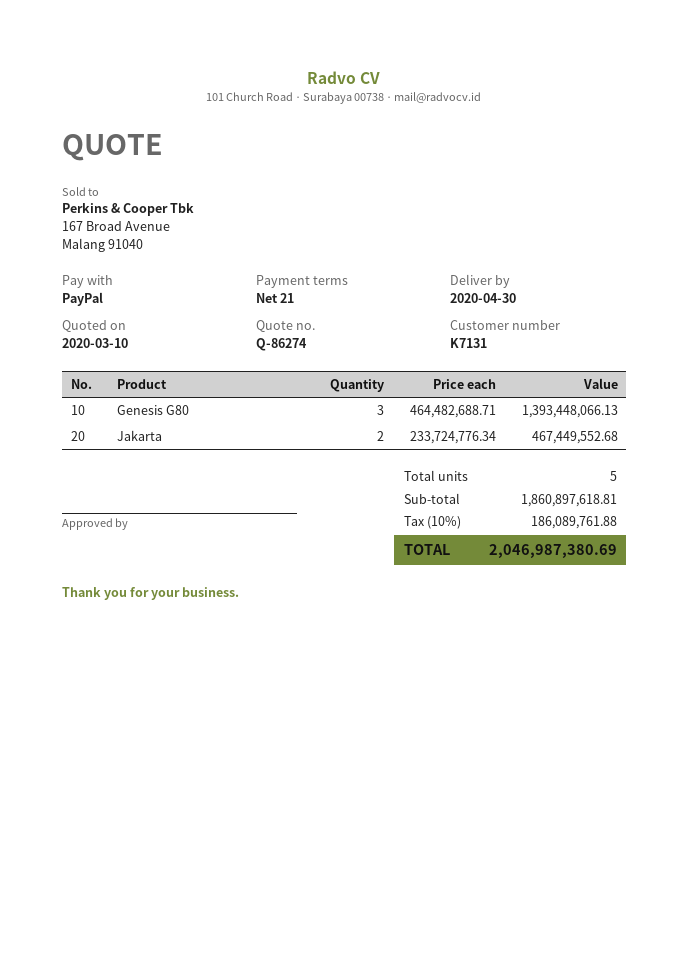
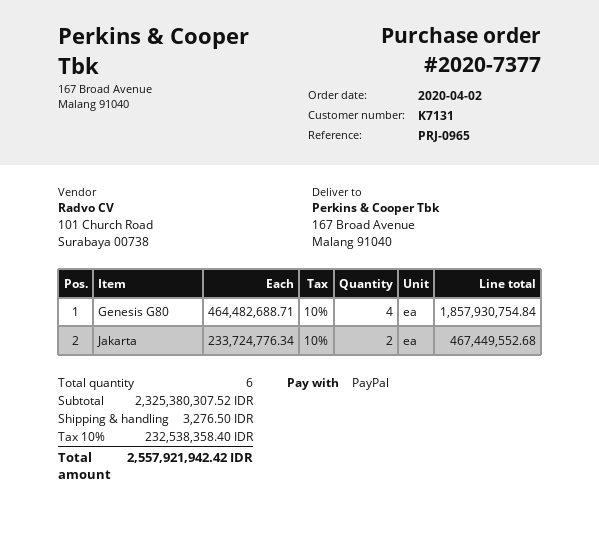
Genesis G80: 3 x 464482688.71 = 1393448066.13 -> 4 x 464482688.71 = 1857930754.84
total quantity: 5 -> 6
subtotal: 1860897618.81 -> 2325380307.52
shipping: none -> 3276.50
tax: 10% = 186089761.88 -> 10% = 232538358.40
total: 2046987380.69 -> 2557921942.42

